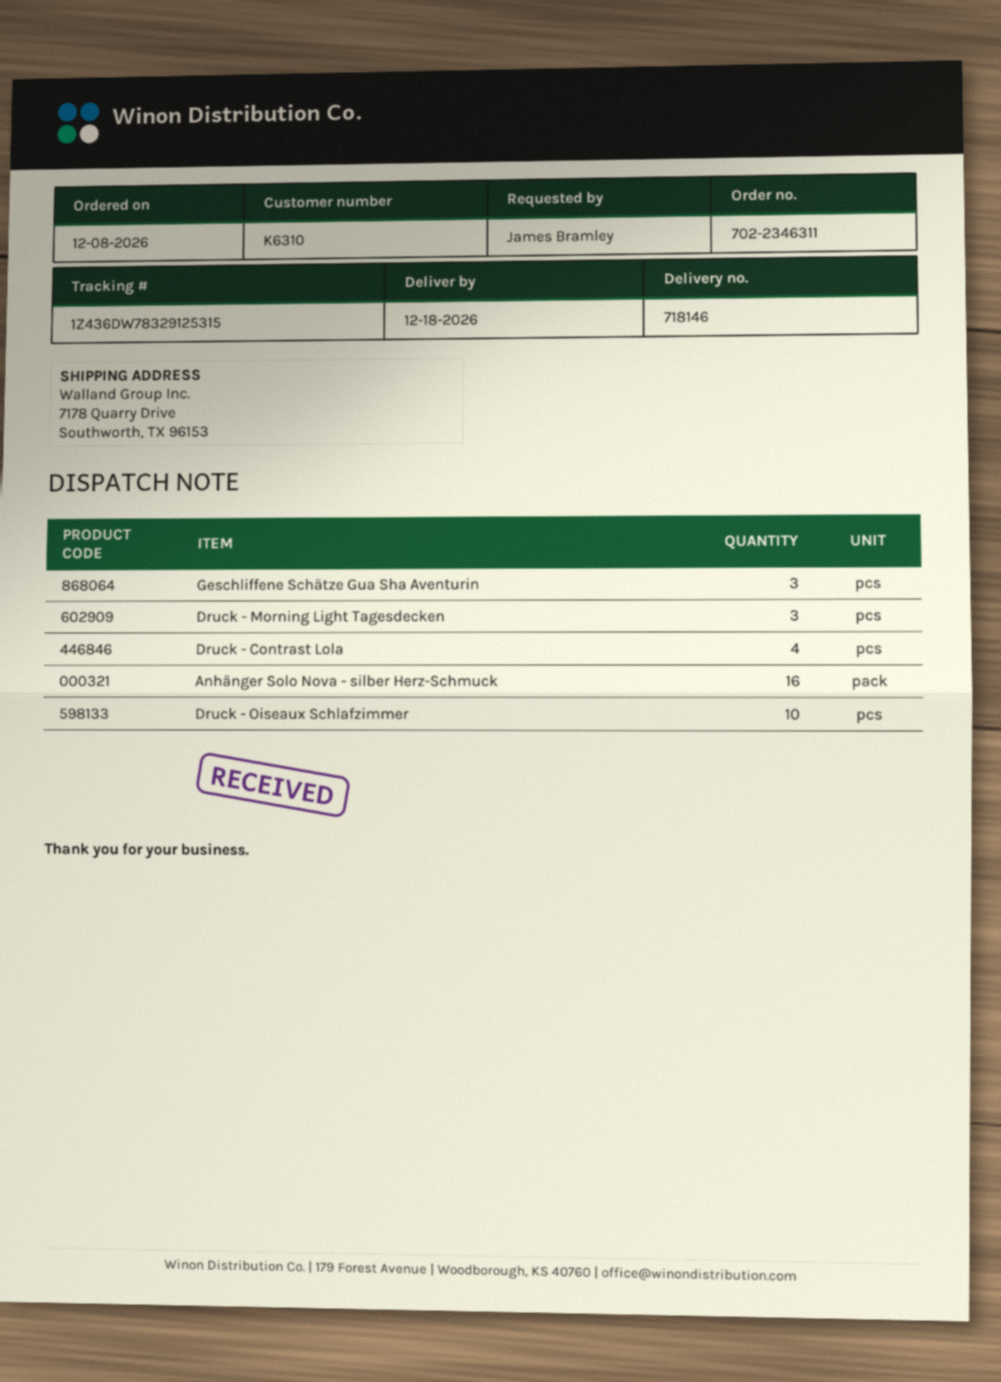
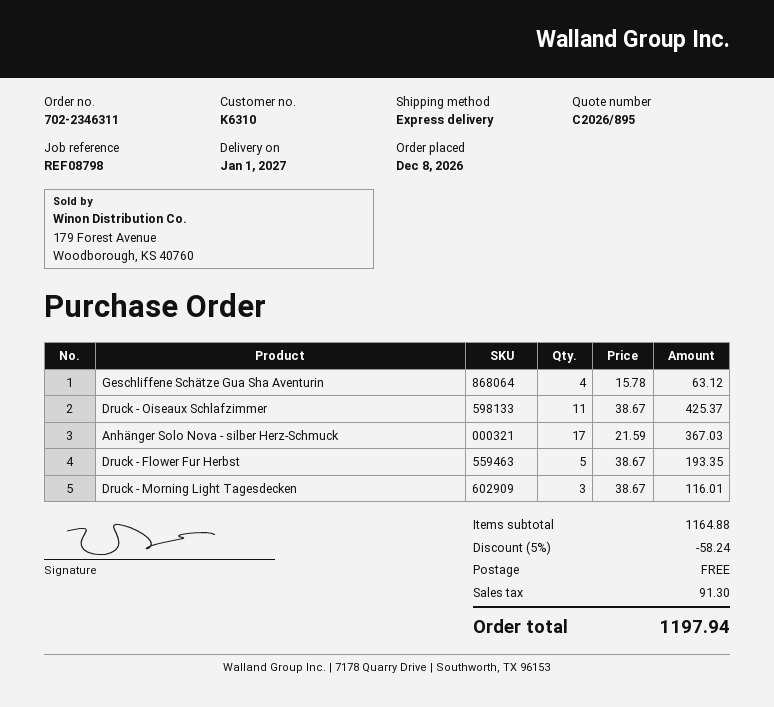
delivery date: 2026-12-18 -> 2027-01-01
Geschliffene Schätze Gua Sha Aventurin: 3 -> 4
Druck - Contrast Lola: 4 -> none
Anhänger Solo Nova - silber Herz-Schmuck: 16 -> 17
Druck - Oiseaux Schlafzimmer: 10 -> 11
Druck - Flower Fur Herbst: none -> 5

